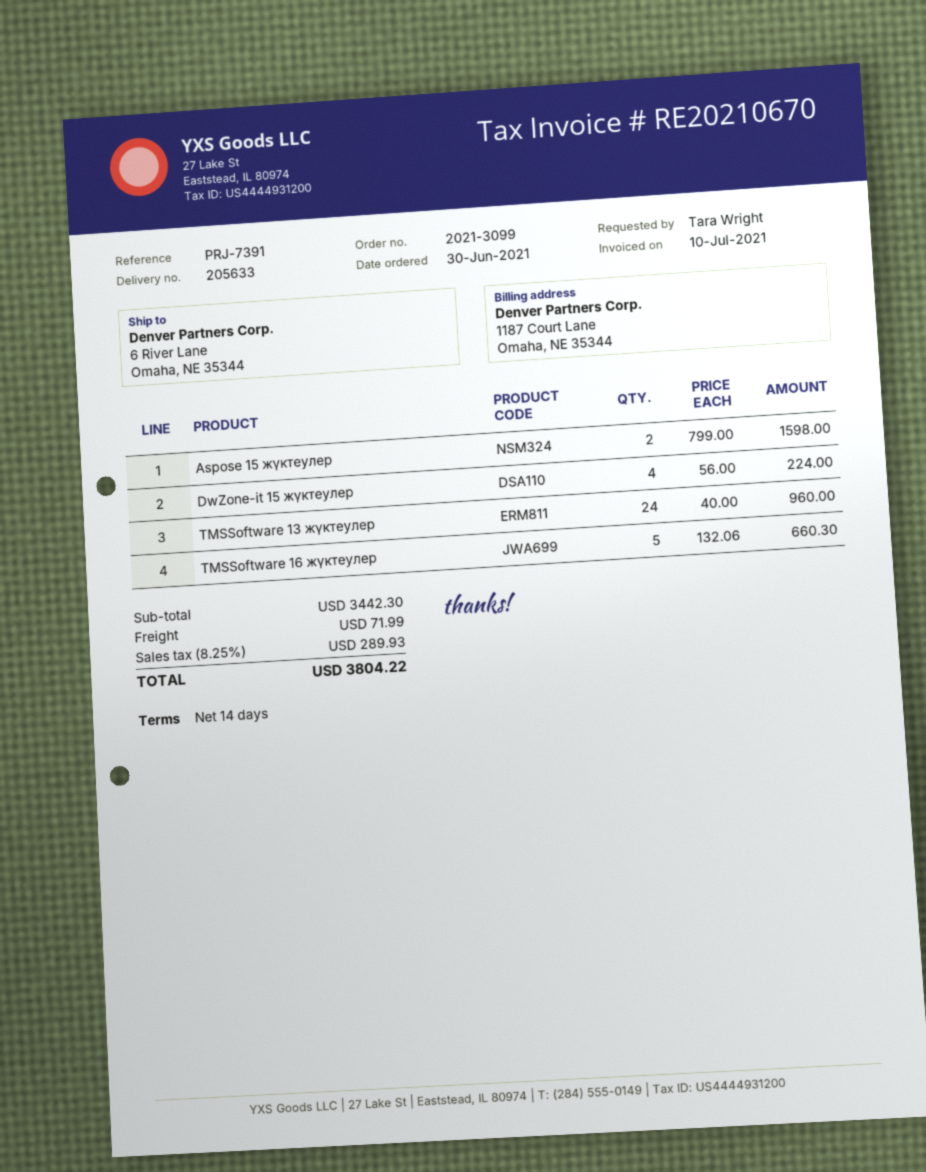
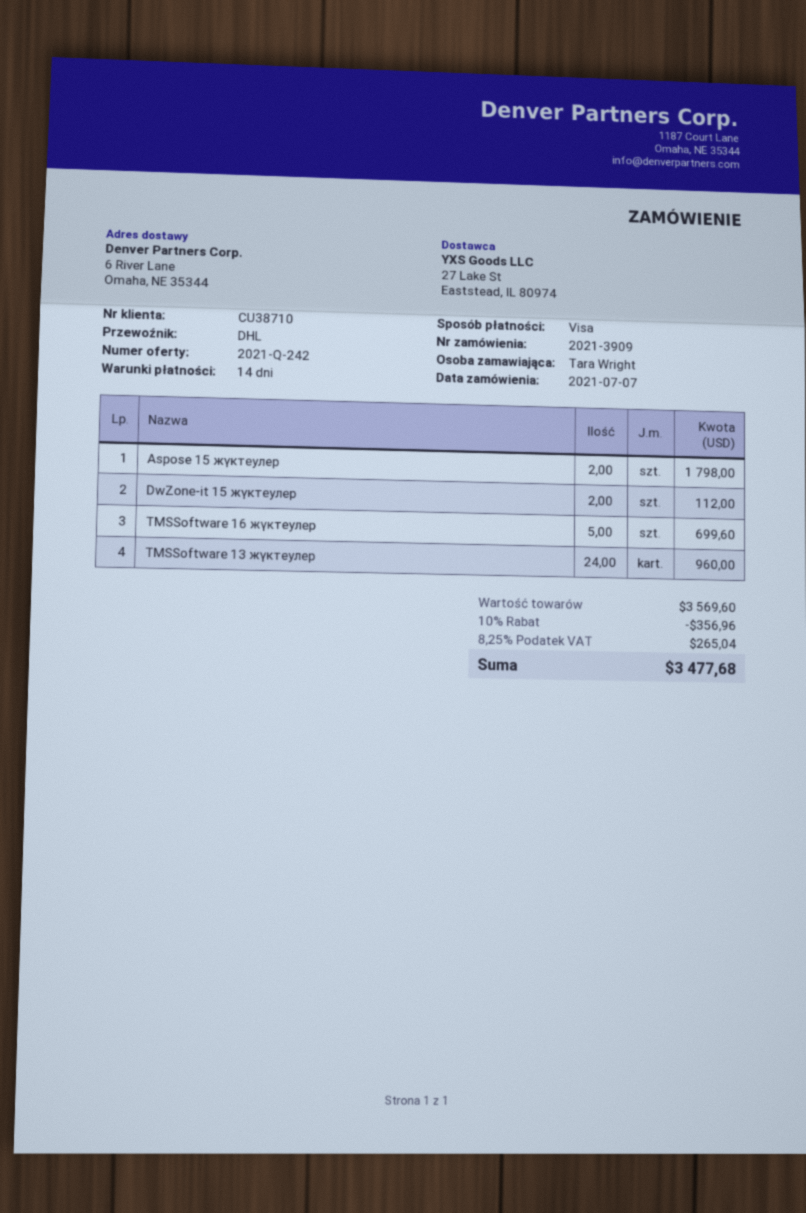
order number: 2021-3099 -> 2021-3909
order date: 2021-06-30 -> 2021-07-07
Aspose 15 жүктеулер: 2 for 1598.00 -> 2 for 1798.00
DwZone-it 15 жүктеулер: 4 for 224.00 -> 2 for 112.00
TMSSoftware 16 жүктеулер: 5 for 660.30 -> 5 for 699.60
subtotal: 3442.30 -> 3569.60
discount: none -> 10% = 356.96
shipping: 71.99 -> none
tax: 8.25% = 289.93 -> 8.25% = 265.04
total: 3804.22 -> 3477.68

